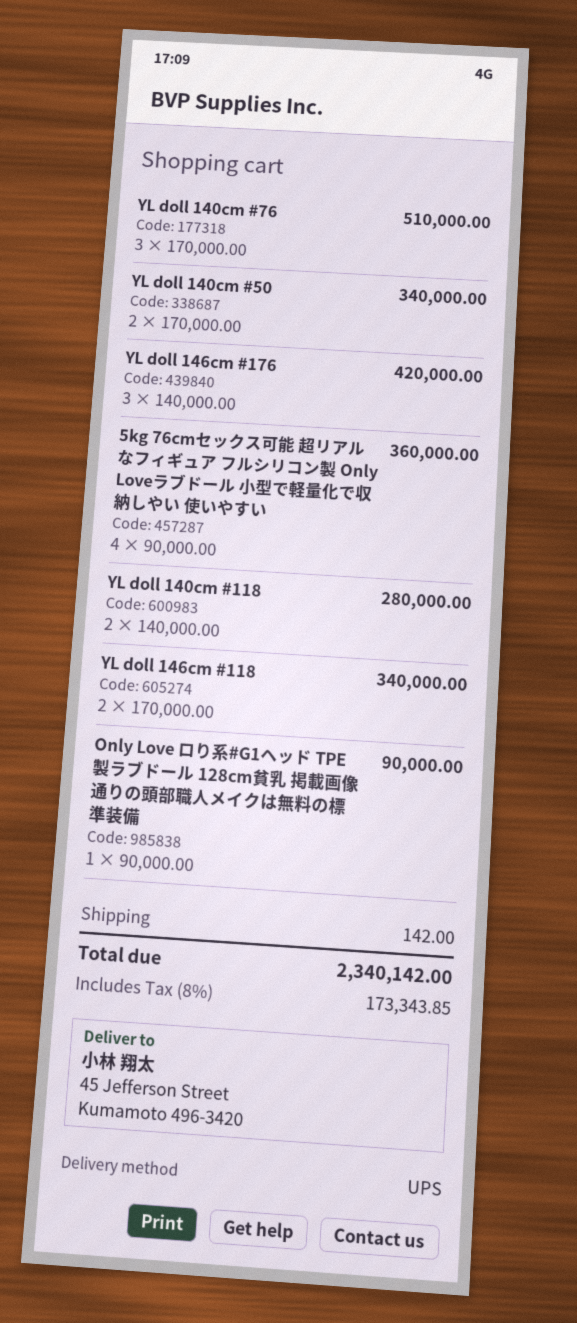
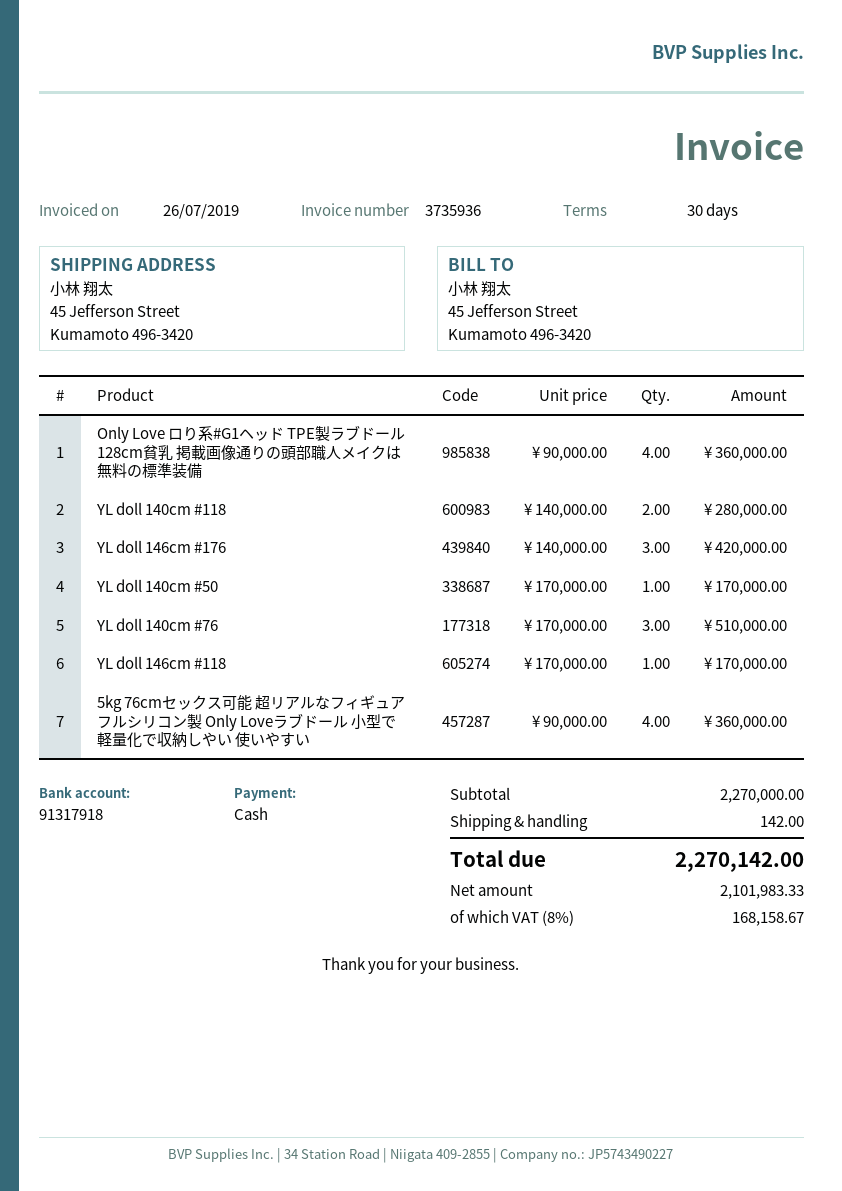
YL doll 140cm #50: 2 x 170000.00 = 340000.00 -> 1 x 170000.00 = 170000.00
YL doll 146cm #118: 2 x 170000.00 = 340000.00 -> 1 x 170000.00 = 170000.00
Only Love ロり系#G1ヘッド TPE製ラブドール 128cm貧乳 掲載画像通りの頭部職人メイクは無料の標準装備: 1 x 90000.00 = 90000.00 -> 4 x 90000.00 = 360000.00
tax: 8% = 173343.85 -> 8% = 168158.67
total: 2340142.00 -> 2270142.00

